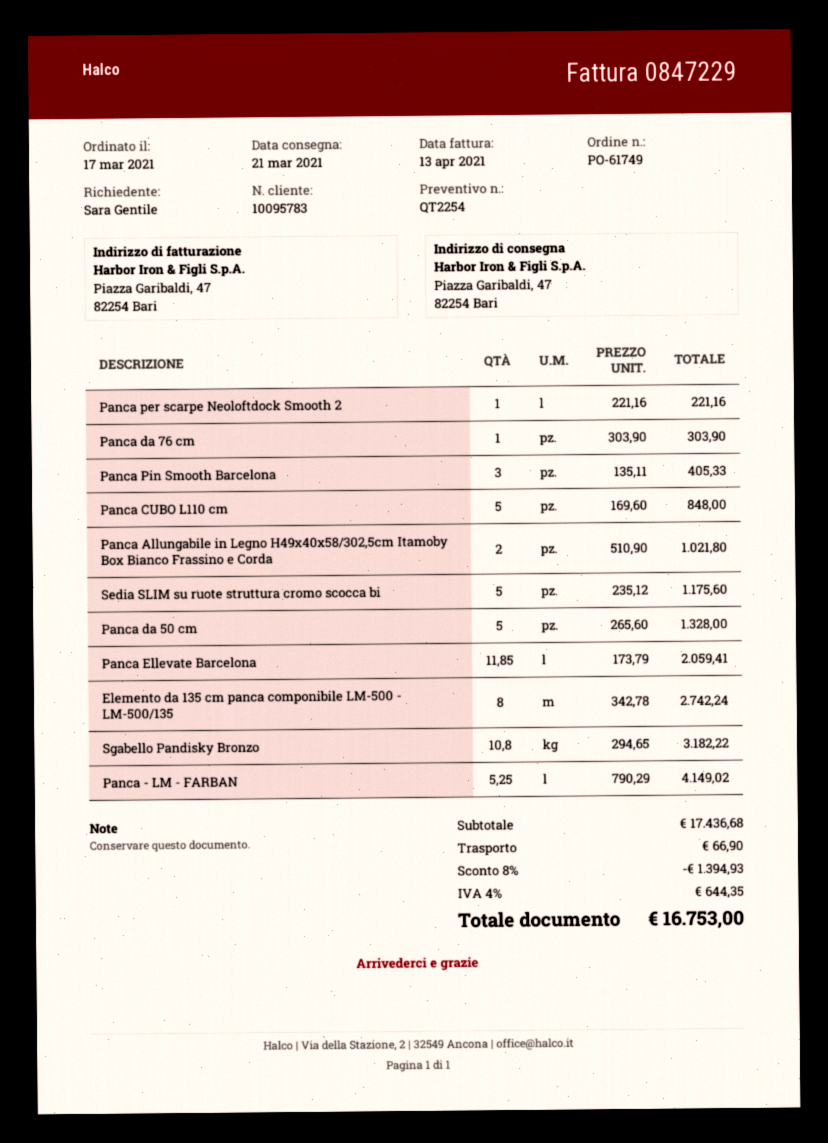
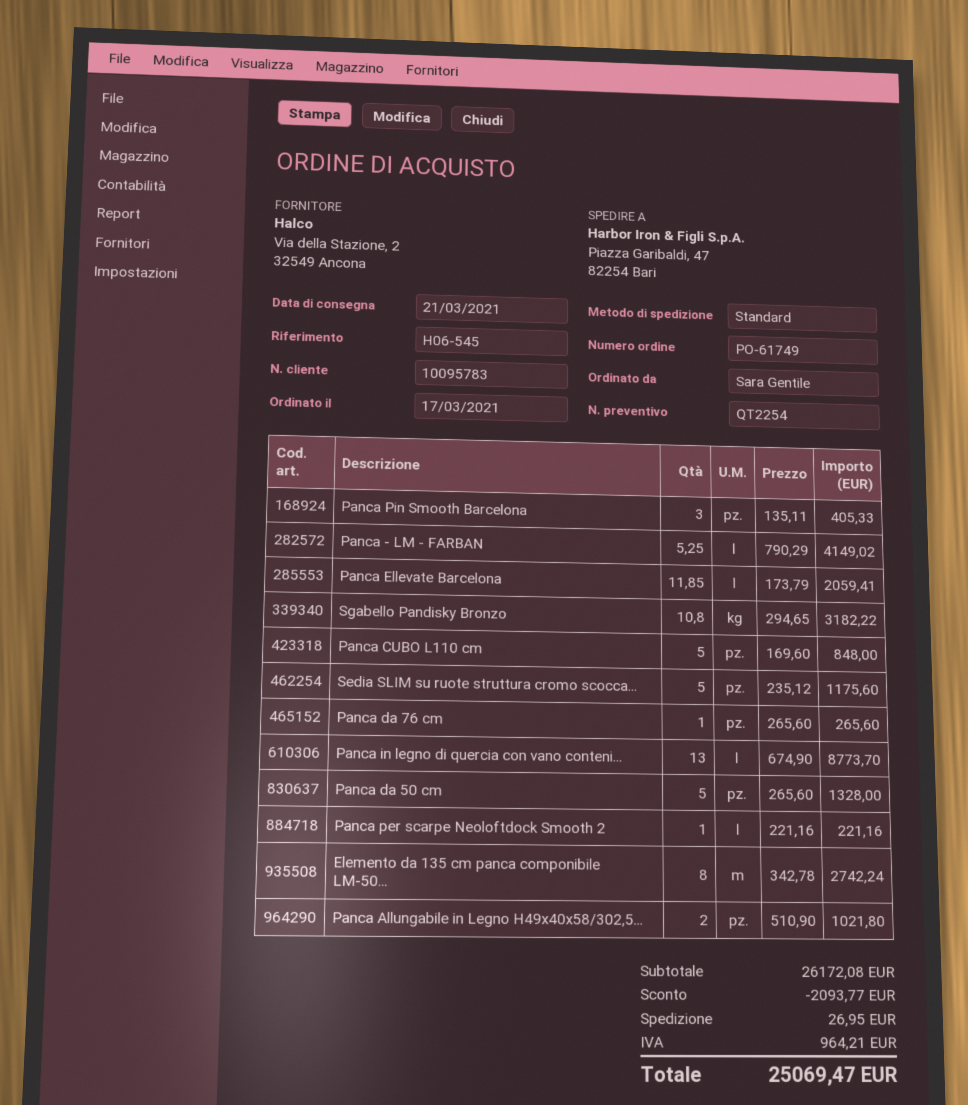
Panca da 76 cm: 1 x 303.90 = 303.90 -> 1 x 265.60 = 265.60
Panca in legno di quercia con vano conteni...: none -> 13 x 674.90 = 8773.70
subtotal: 17436.68 -> 26172.08
discount: 1394.93 -> 2093.77
shipping: 66.90 -> 26.95
tax: 644.35 -> 964.21
total: 16753.00 -> 25069.47

